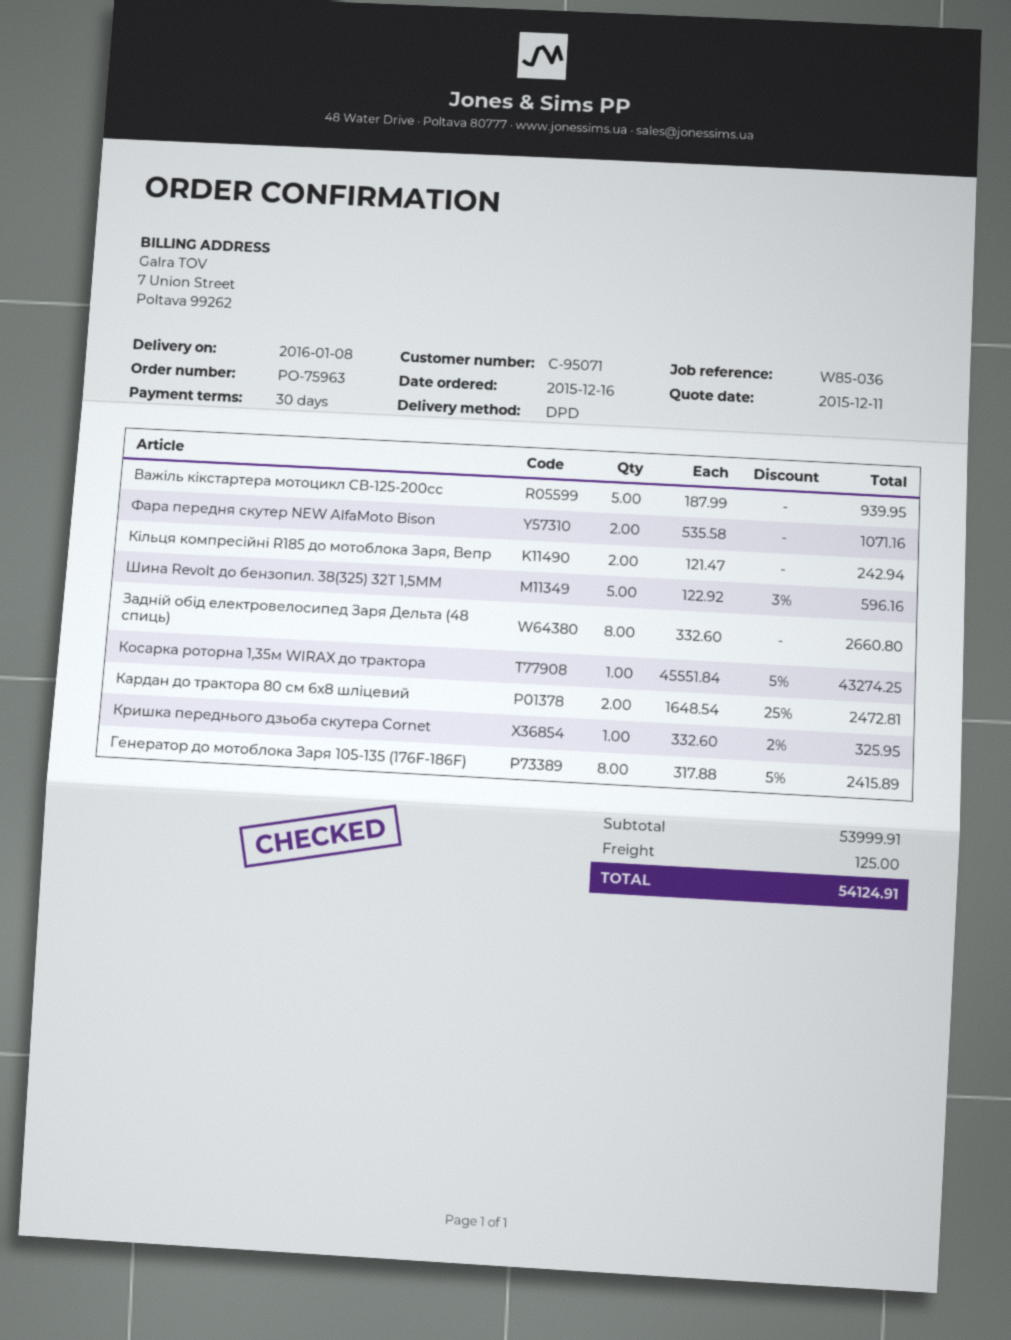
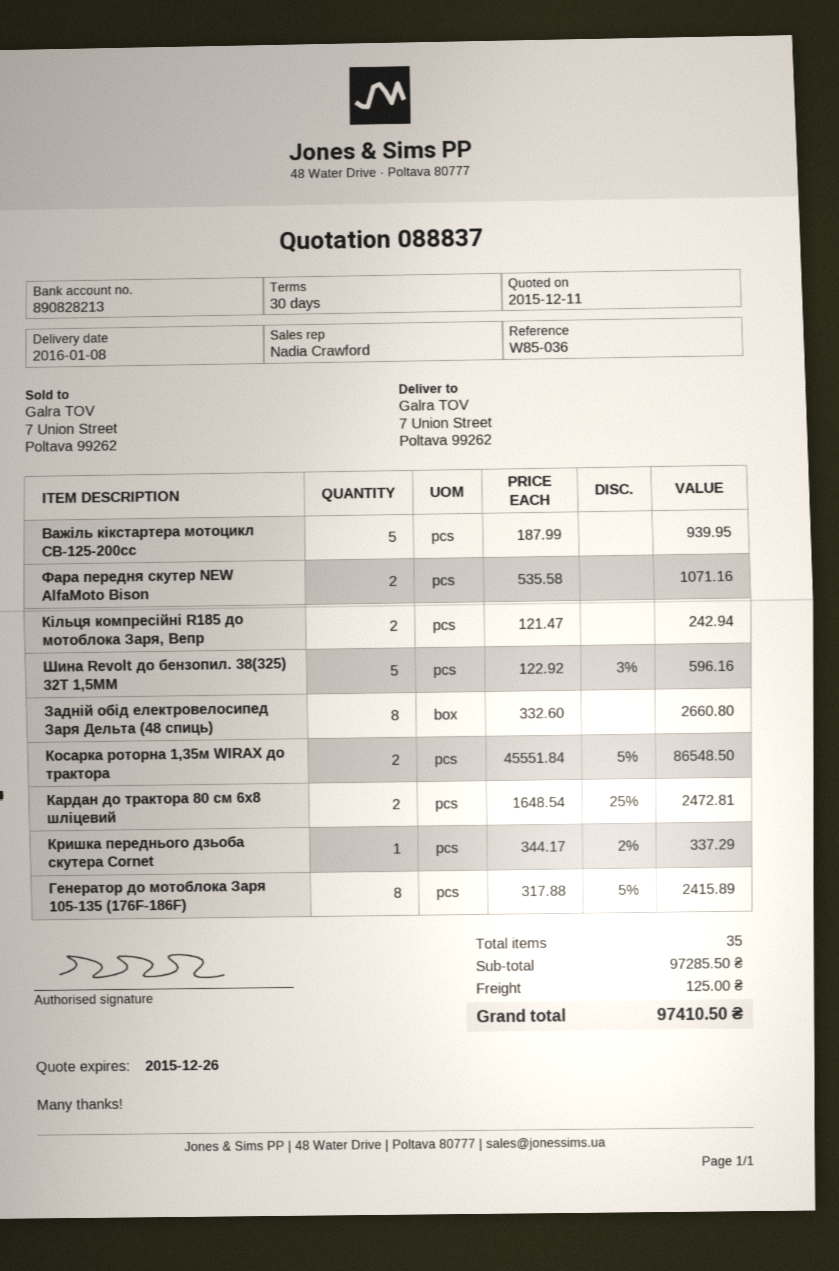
Косарка роторна 1,35м WIRAX до трактора: 1 x 45551.84 - 5% = 43274.25 -> 2 x 45551.84 - 5% = 86548.50
Кришка переднього дзьоба скутера Cornet: 1 x 332.60 - 2% = 325.95 -> 1 x 344.17 - 2% = 337.29
subtotal: 53999.91 -> 97285.50
total: 54124.91 -> 97410.50

